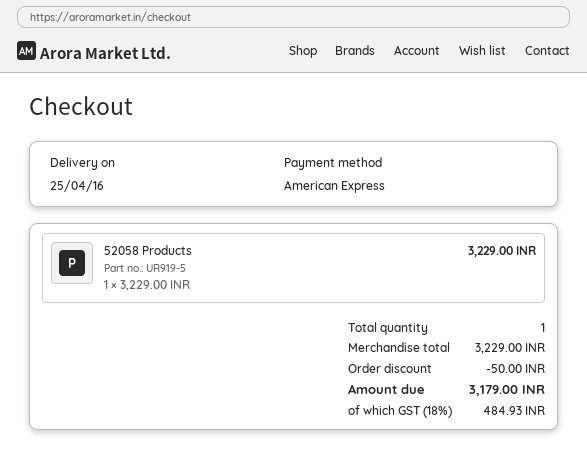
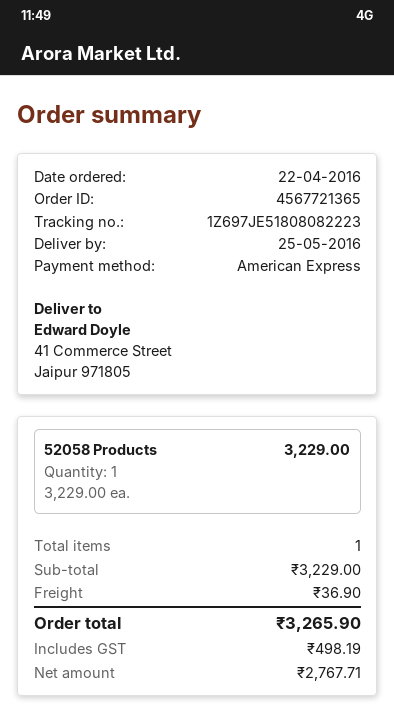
delivery date: 2016-04-25 -> 2016-05-25
discount: 50.00 -> none
shipping: none -> 36.90
tax: 484.93 -> 498.19
total: 3179.00 -> 3265.90

